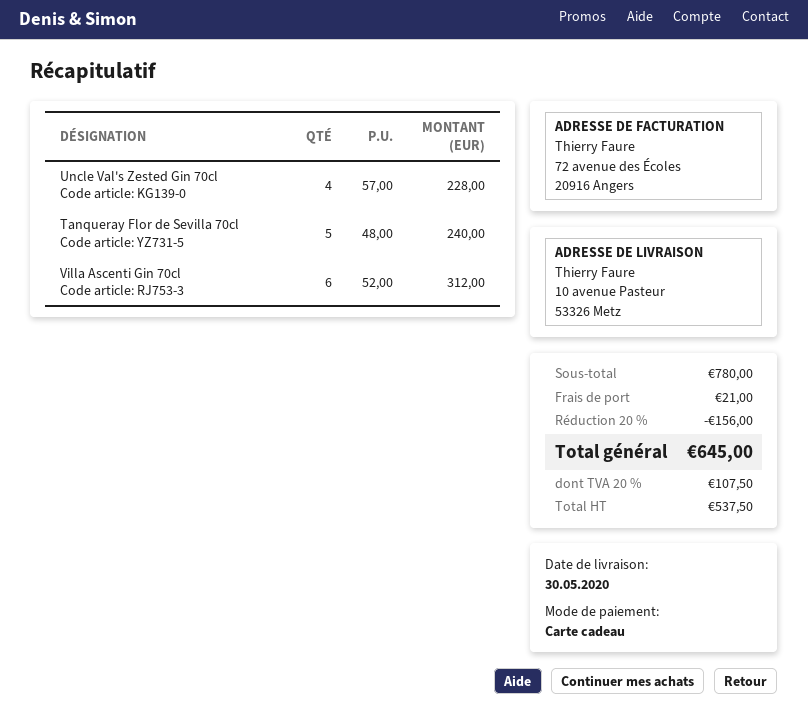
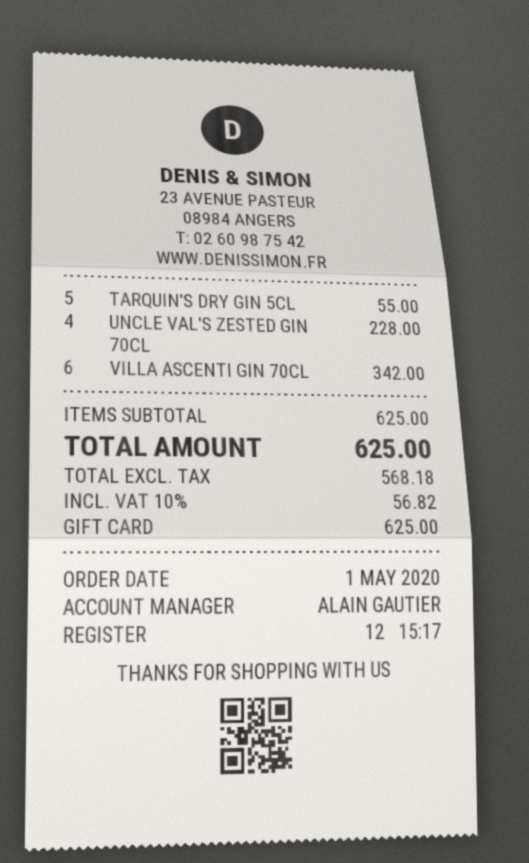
Tanqueray Flor de Sevilla 70cl: 5 for 240.00 -> none
Villa Ascenti Gin 70cl: 6 for 312.00 -> 6 for 342.00
TARQUIN'S DRY GIN 5CL: none -> 5 for 55.00
subtotal: 780.00 -> 625.00
discount: 20% = 156.00 -> none
shipping: 21.00 -> none
net: 537.50 -> 568.18
tax: 20% = 107.50 -> 10% = 56.82
total: 645.00 -> 625.00

